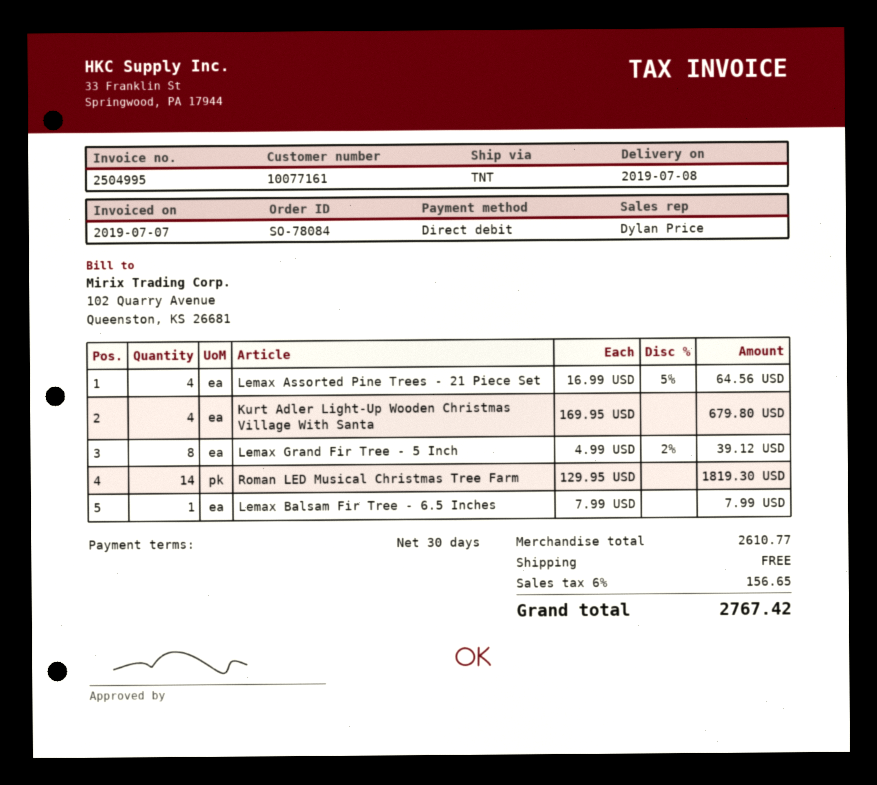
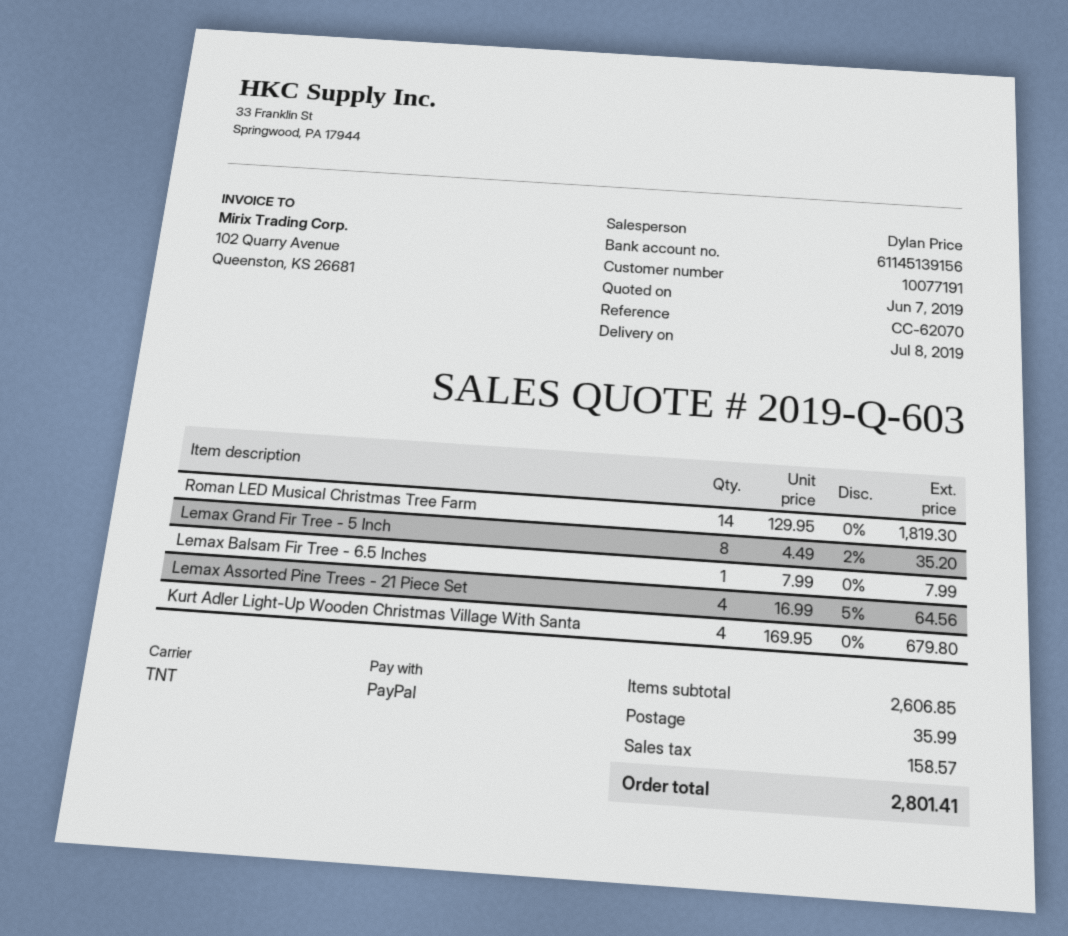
customer number: 10077161 -> 10077191
payment method: direct debit -> PayPal
Lemax Grand Fir Tree - 5 Inch: 8 x 4.99 - 2% = 39.12 -> 8 x 4.49 - 2% = 35.20
subtotal: 2610.77 -> 2606.85
shipping: 0.00 -> 35.99
tax: 156.65 -> 158.57
total: 2767.42 -> 2801.41

